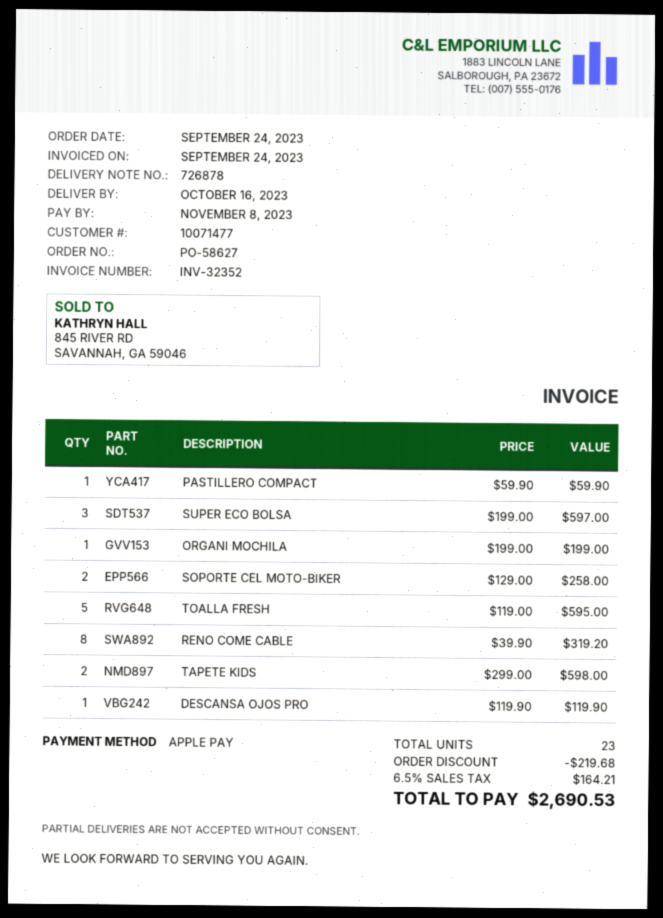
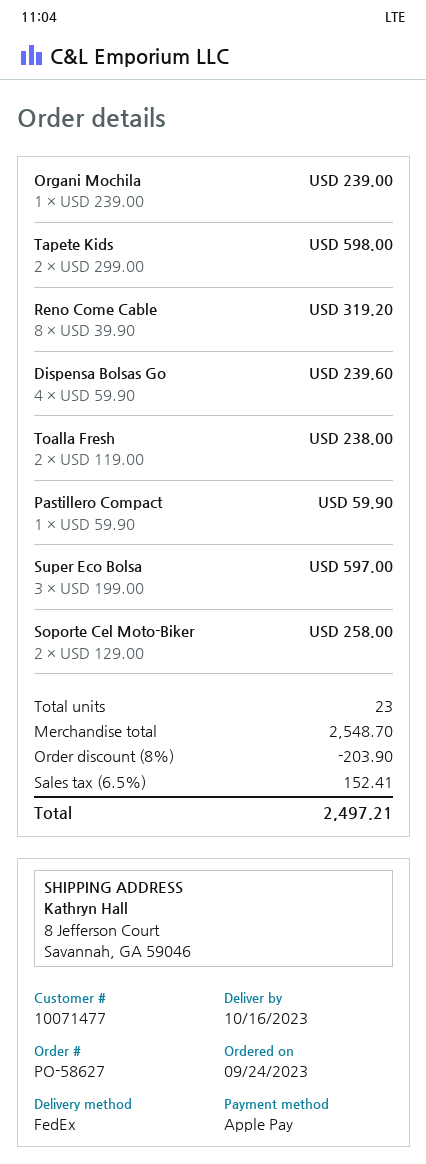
ORGANI MOCHILA: 1 x 199.00 = 199.00 -> 1 x 239.00 = 239.00
TOALLA FRESH: 5 x 119.00 = 595.00 -> 2 x 119.00 = 238.00
DESCANSA OJOS PRO: 1 x 119.90 = 119.90 -> none
Dispensa Bolsas Go: none -> 4 x 59.90 = 239.60
discount: 219.68 -> 203.90
tax: 6.5% = 164.21 -> 6.5% = 152.41
total: 2690.53 -> 2497.21

